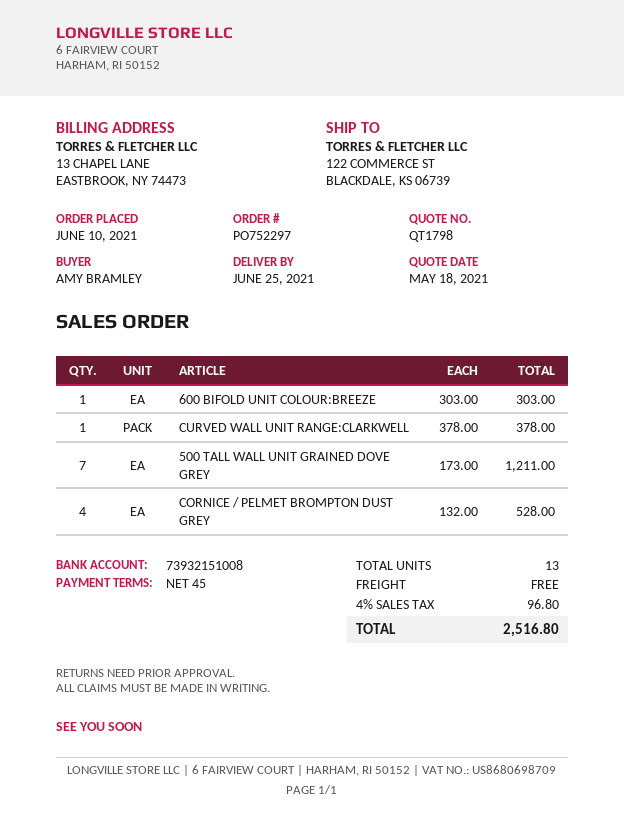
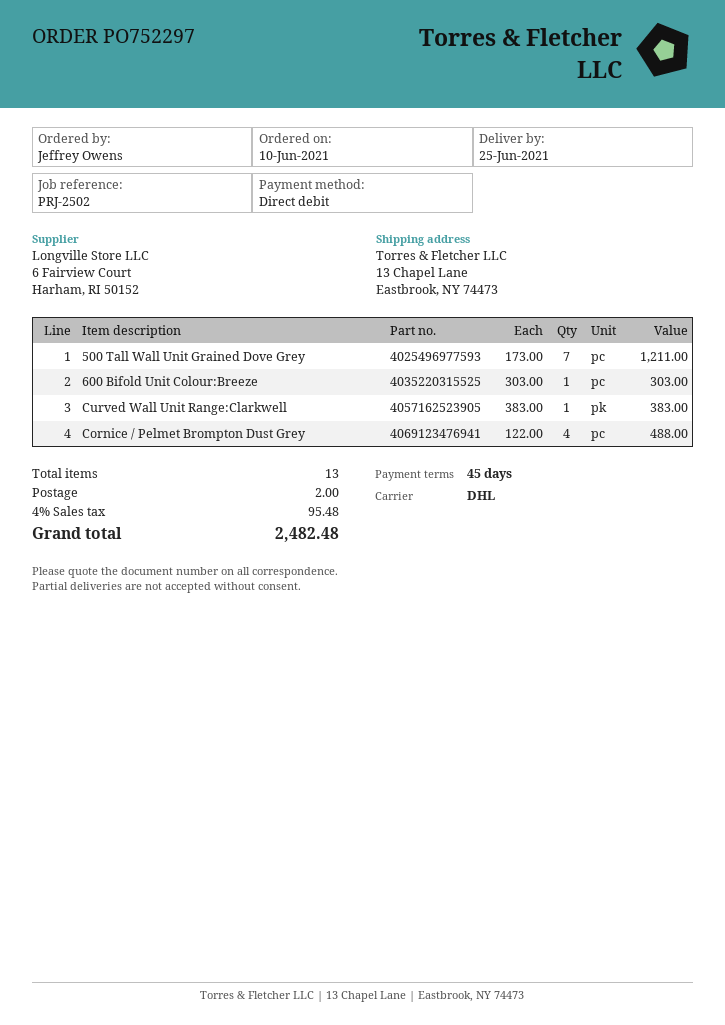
ordered by: AMY BRAMLEY -> Jeffrey Owens
ship to: 122 COMMERCE ST, BLACKDALE, KS 06739 -> 13 Chapel Lane, Eastbrook, NY 74473
CURVED WALL UNIT RANGE:CLARKWELL: 1 x 378.00 = 378.00 -> 1 x 383.00 = 383.00
CORNICE / PELMET BROMPTON DUST GREY: 4 x 132.00 = 528.00 -> 4 x 122.00 = 488.00
shipping: 0.00 -> 2.00
tax: 4% = 96.80 -> 4% = 95.48
total: 2516.80 -> 2482.48

